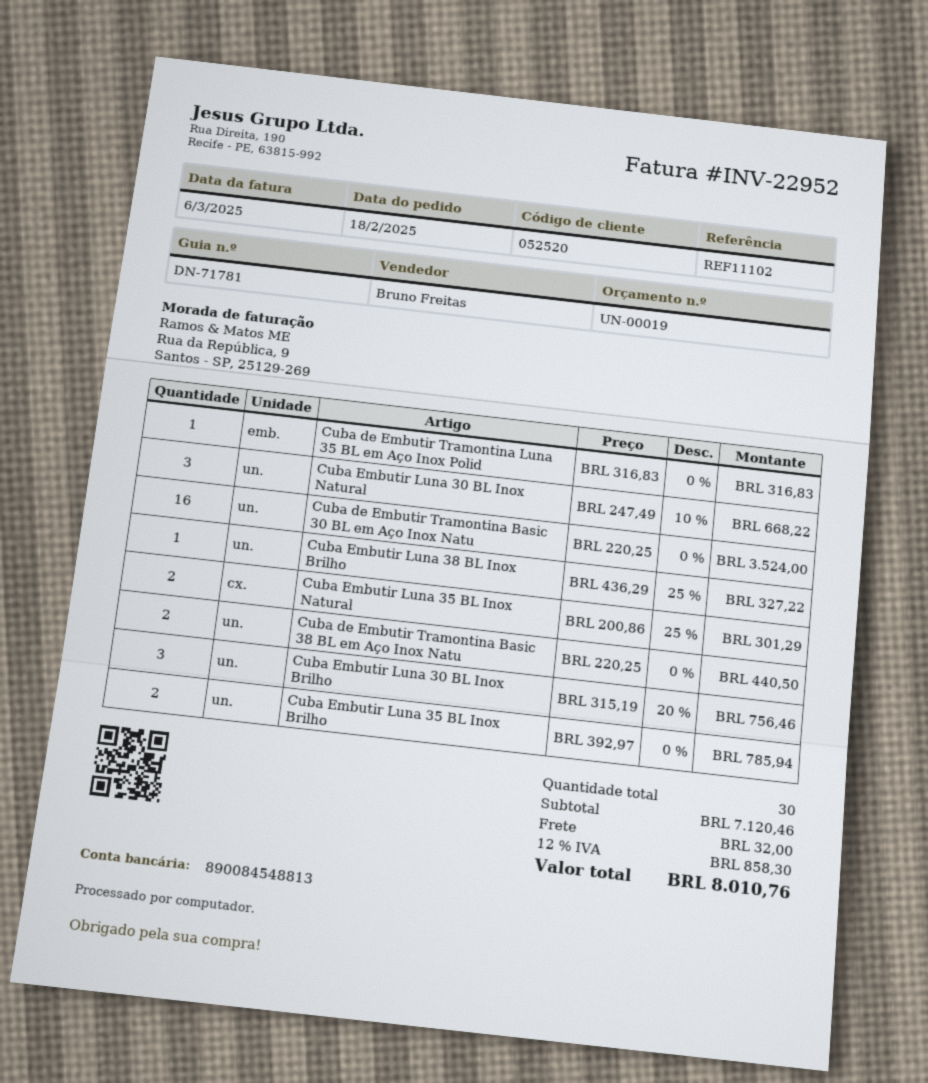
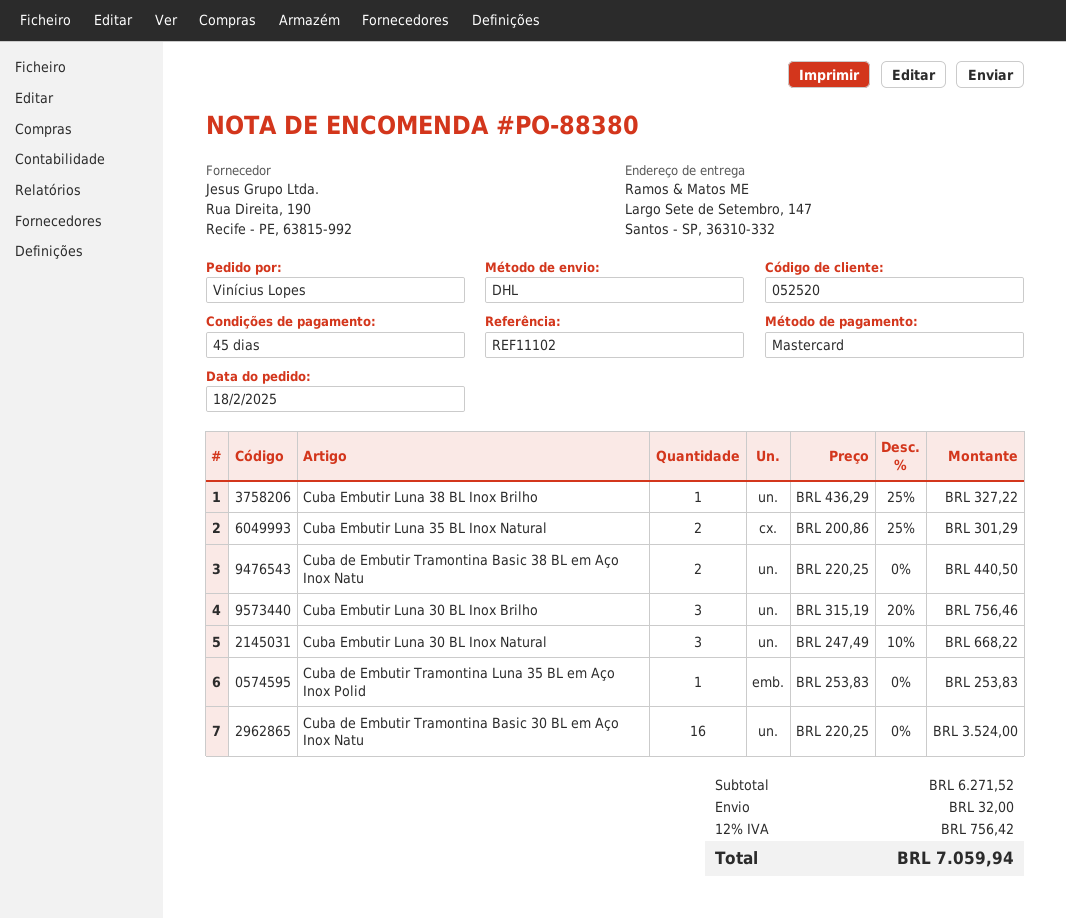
Cuba de Embutir Tramontina Luna 35 BL em Aço Inox Polid: 1 x 316.83 = 316.83 -> 1 x 253.83 = 253.83
Cuba Embutir Luna 35 BL Inox Brilho: 2 x 392.97 = 785.94 -> none
subtotal: 7120.46 -> 6271.52
tax: 12% = 858.30 -> 12% = 756.42
total: 8010.76 -> 7059.94

